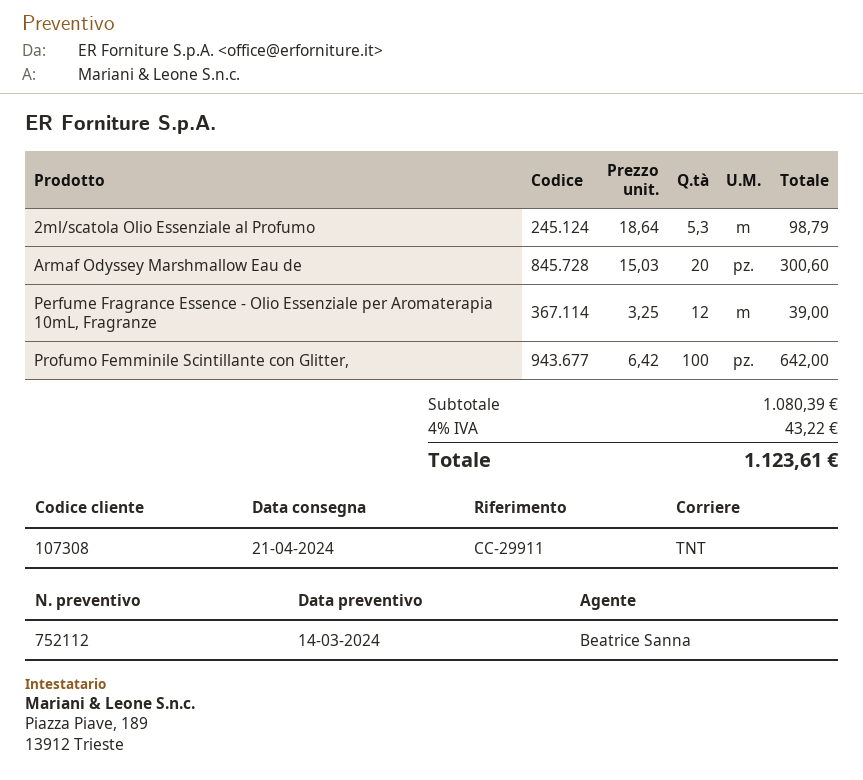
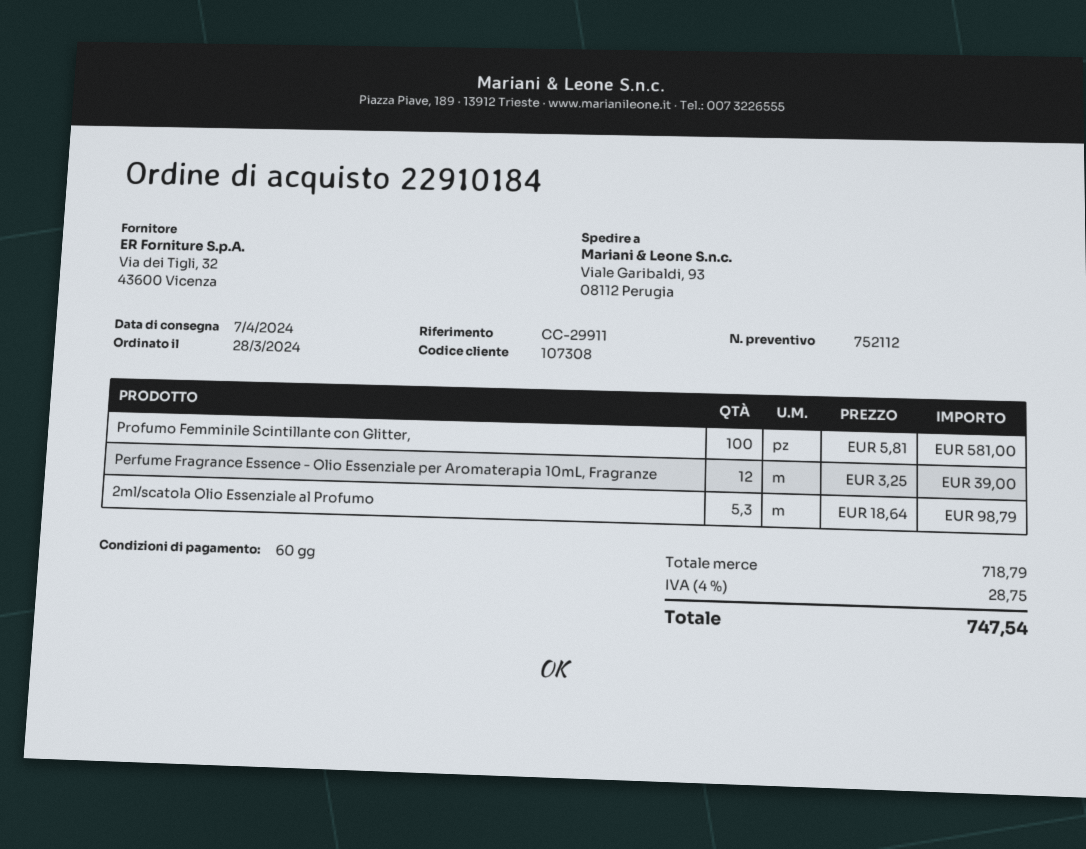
delivery date: 2024-04-21 -> 2024-04-07
Armaf Odyssey Marshmallow Eau de: 20 x 15.03 = 300.60 -> none
Profumo Femminile Scintillante con Glitter,: 100 x 6.42 = 642.00 -> 100 x 5.81 = 581.00
subtotal: 1080.39 -> 718.79
tax: 4% = 43.22 -> 4% = 28.75
total: 1123.61 -> 747.54

